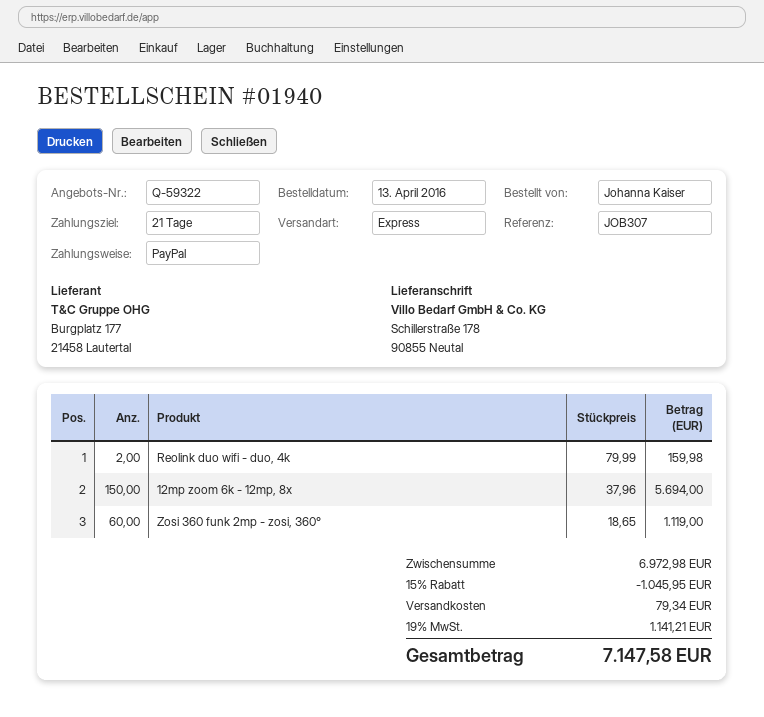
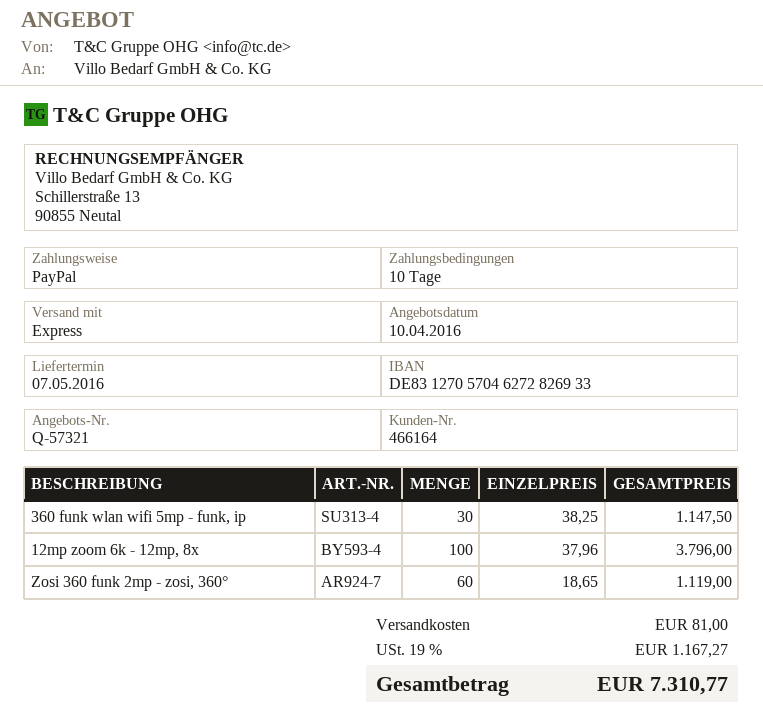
quote number: Q-59322 -> Q-57321
payment terms: 21 days -> 10 days
Reolink duo wifi - duo, 4k: 2 x 79.99 = 159.98 -> none
12mp zoom 6k - 12mp, 8x: 150 x 37.96 = 5694.00 -> 100 x 37.96 = 3796.00
360 funk wlan wifi 5mp - funk, ip: none -> 30 x 38.25 = 1147.50
discount: 15% = 1045.95 -> none
shipping: 79.34 -> 81.00
tax: 19% = 1141.21 -> 19% = 1167.27
total: 7147.58 -> 7310.77

